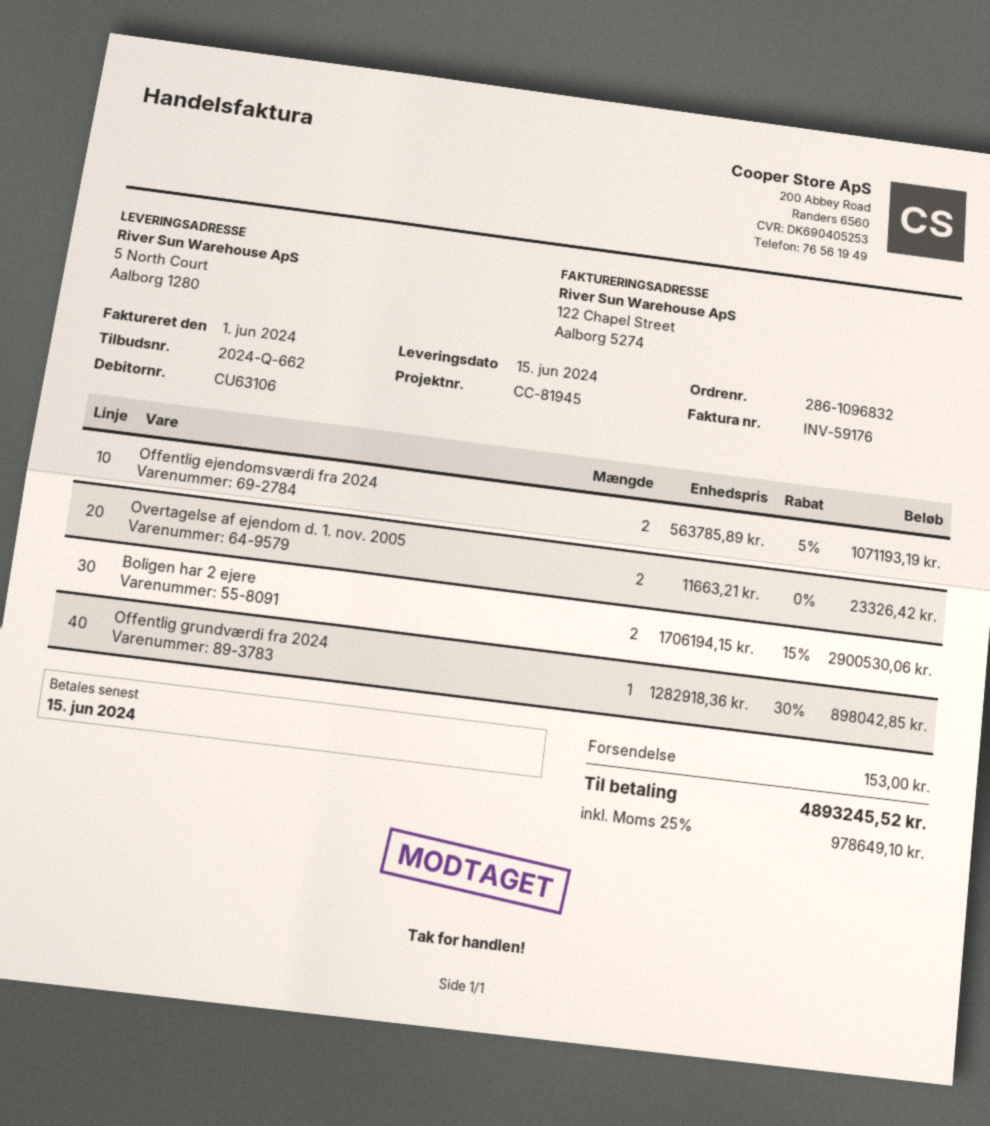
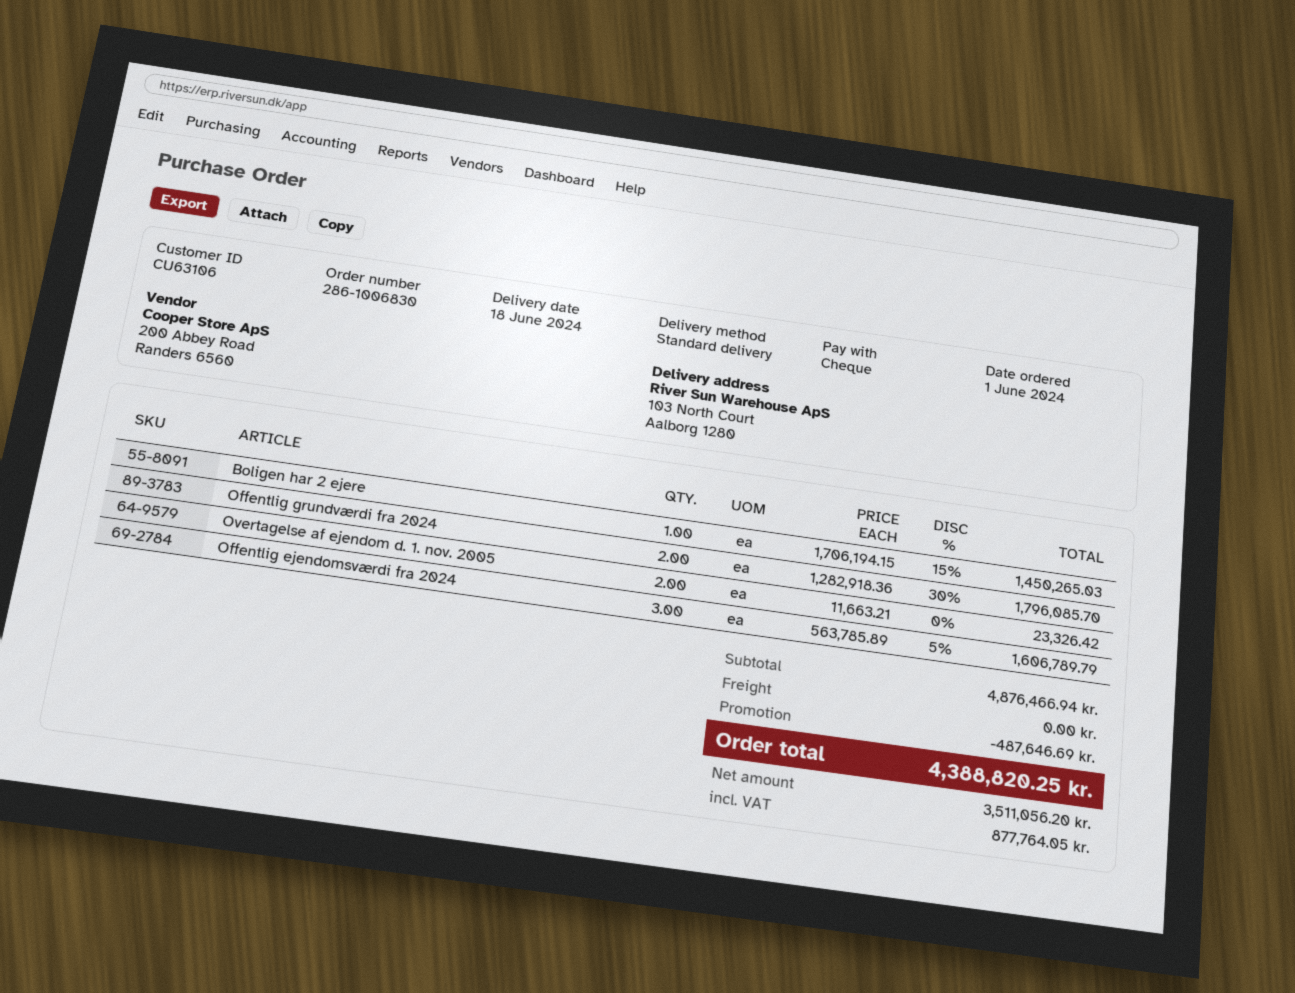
order number: 286-1096832 -> 286-1006830
delivery date: 2024-06-15 -> 2024-06-18
ship to: 5 North Court, Aalborg 1280 -> 103 North Court, Aalborg 1280
Offentlig ejendomsværdi fra 2024: 2 x 563785.89 - 5% = 1071193.19 -> 3 x 563785.89 - 5% = 1606789.79
Boligen har 2 ejere: 2 x 1706194.15 - 15% = 2900530.06 -> 1 x 1706194.15 - 15% = 1450265.03
Offentlig grundværdi fra 2024: 1 x 1282918.36 - 30% = 898042.85 -> 2 x 1282918.36 - 30% = 1796085.70
discount: none -> 487646.69
shipping: 153.00 -> 0.00
tax: 978649.10 -> 877764.05
total: 4893245.52 -> 4388820.25

